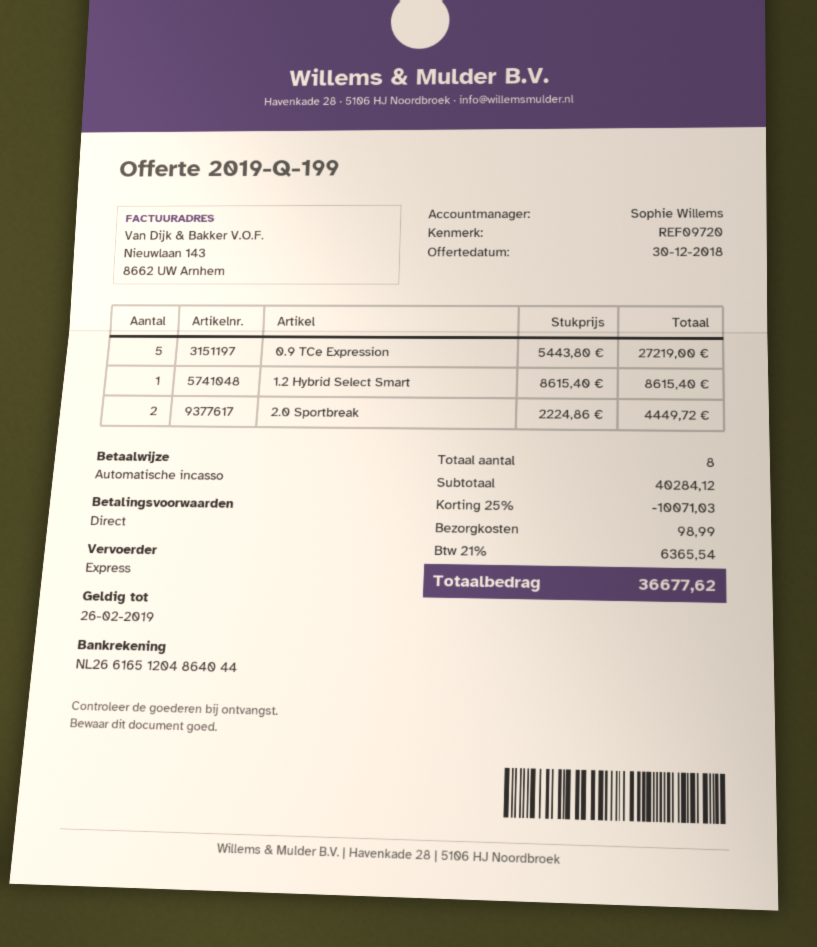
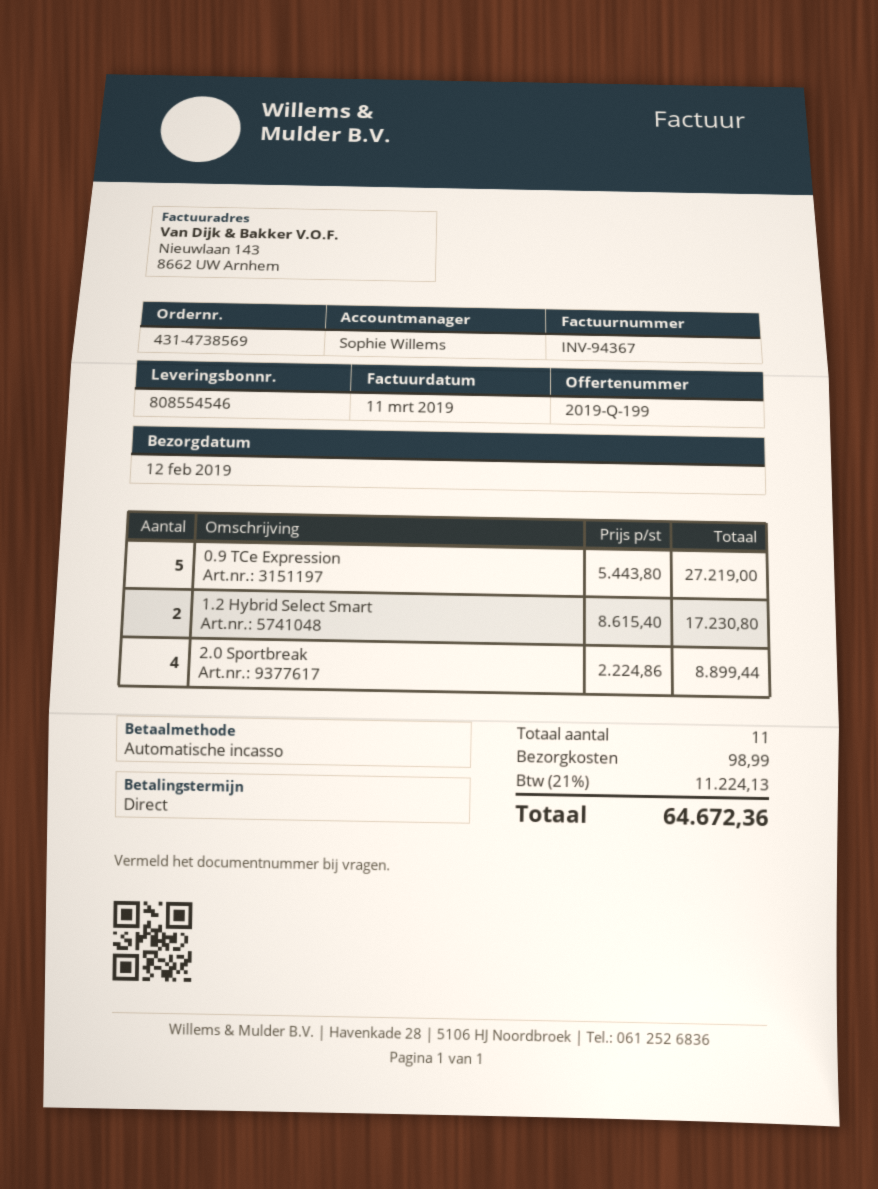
1.2 Hybrid Select Smart: 1 x 8615.40 = 8615.40 -> 2 x 8615.40 = 17230.80
2.0 Sportbreak: 2 x 2224.86 = 4449.72 -> 4 x 2224.86 = 8899.44
total quantity: 8 -> 11
discount: 25% = 10071.03 -> none
tax: 21% = 6365.54 -> 21% = 11224.13
total: 36677.62 -> 64672.36

